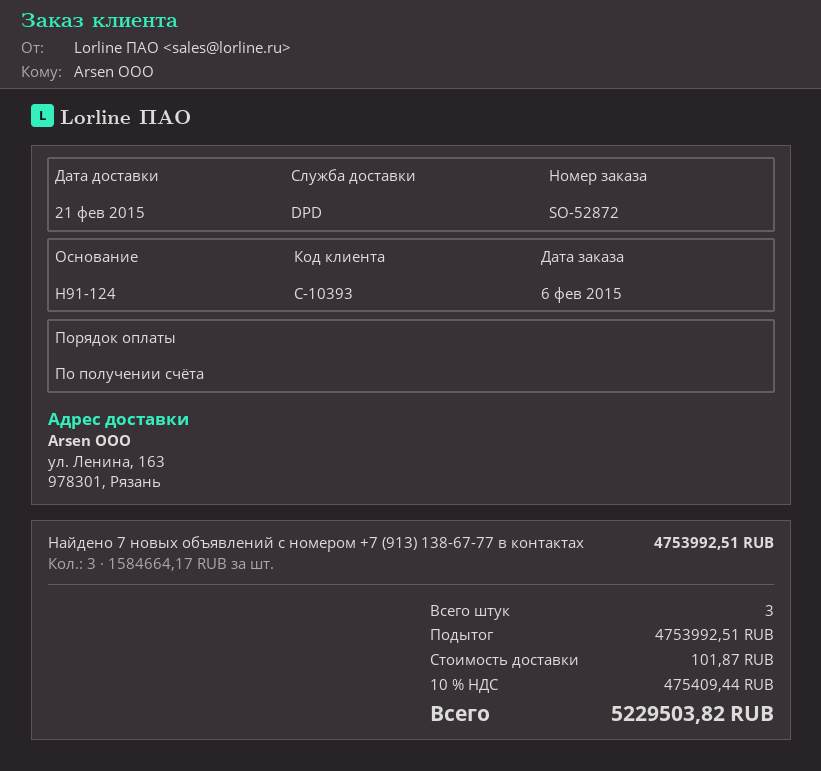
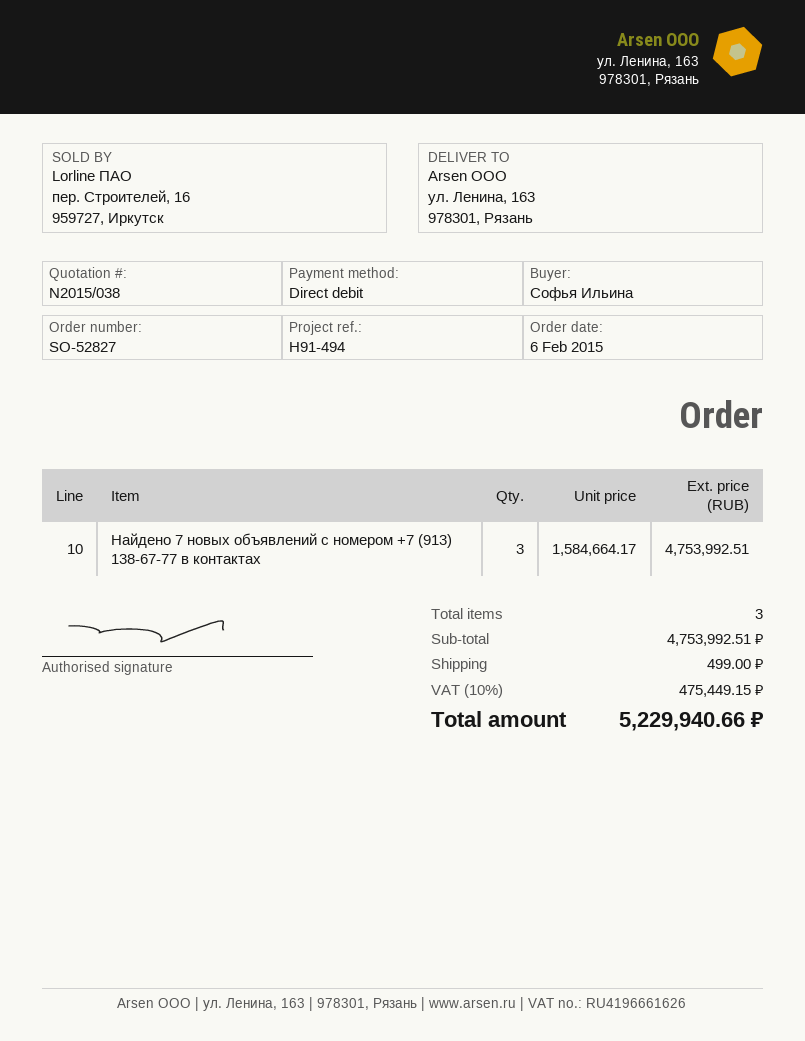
order number: SO-52872 -> SO-52827
reference: H91-124 -> H91-494
shipping: 101.87 -> 499.00
tax: 10% = 475409.44 -> 10% = 475449.15
total: 5229503.82 -> 5229940.66

